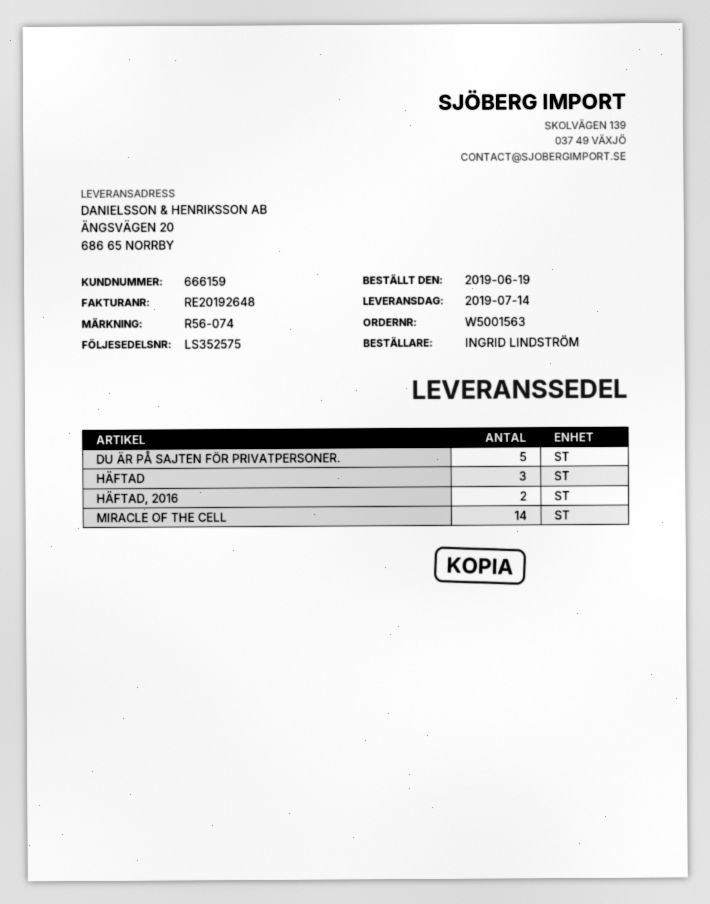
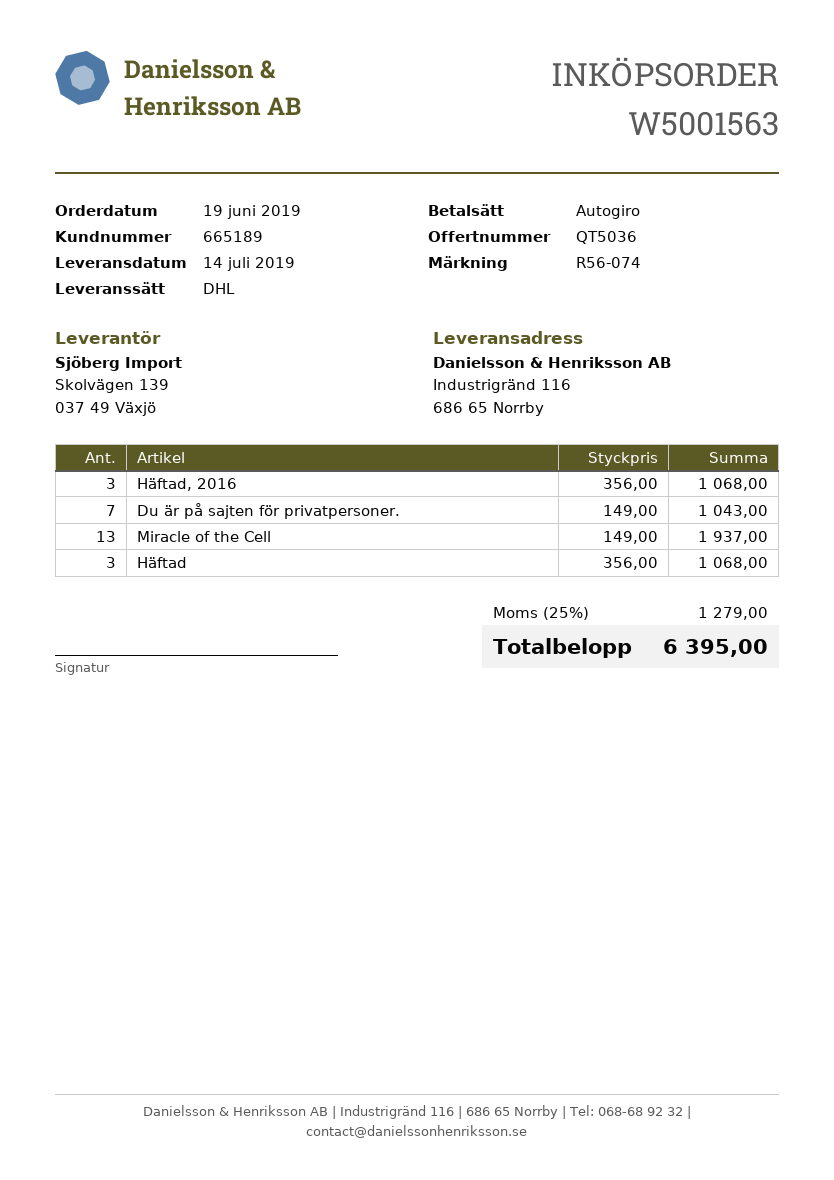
customer number: 666159 -> 665189
ship to: ÄNGSVÄGEN 20, 686 65 NORRBY -> Industrigränd 116, 686 65 Norrby
DU ÄR PÅ SAJTEN FÖR PRIVATPERSONER.: 5 -> 7
HÄFTAD, 2016: 2 -> 3
MIRACLE OF THE CELL: 14 -> 13

